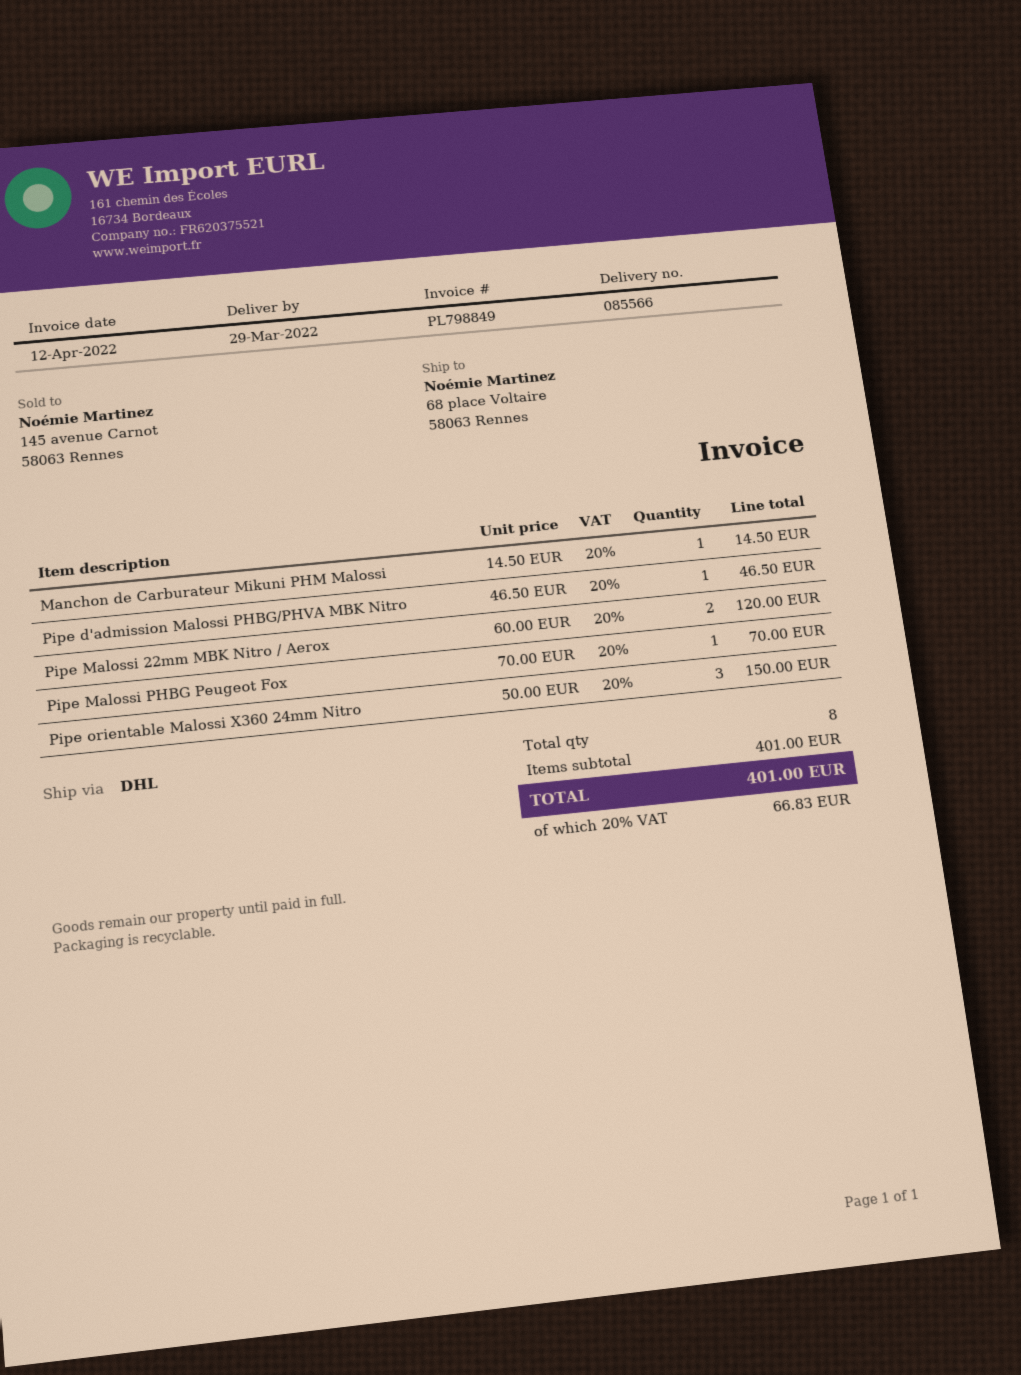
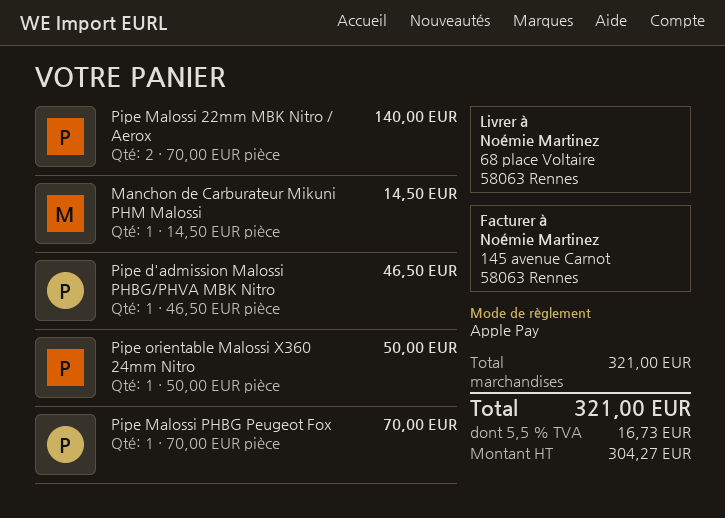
Pipe Malossi 22mm MBK Nitro / Aerox: 2 x 60.00 = 120.00 -> 2 x 70.00 = 140.00
Pipe orientable Malossi X360 24mm Nitro: 3 x 50.00 = 150.00 -> 1 x 50.00 = 50.00
subtotal: 401.00 -> 321.00
tax: 20% = 66.83 -> 5.5% = 16.73
total: 401.00 -> 321.00

